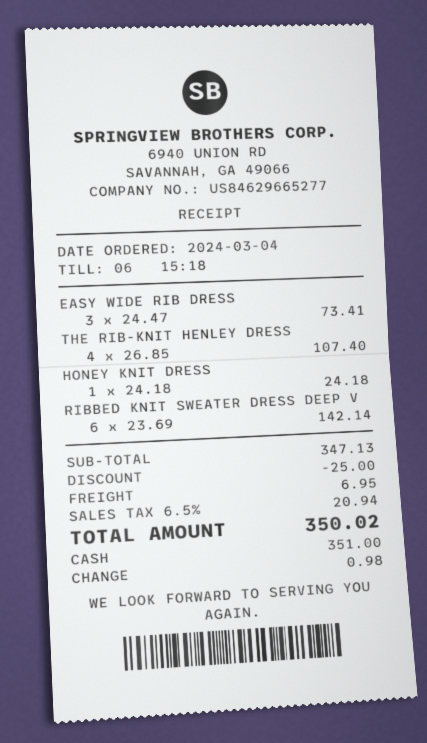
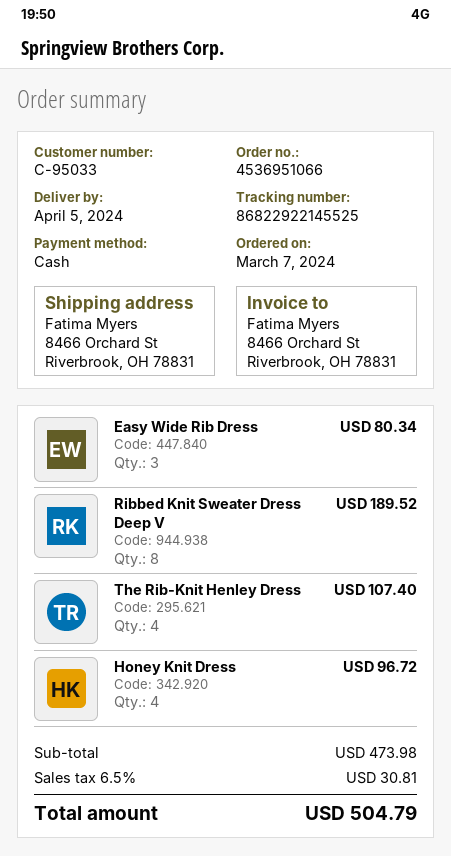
order date: 2024-03-04 -> 2024-03-07
EASY WIDE RIB DRESS: 3 for 73.41 -> 3 for 80.34
HONEY KNIT DRESS: 1 for 24.18 -> 4 for 96.72
RIBBED KNIT SWEATER DRESS DEEP V: 6 for 142.14 -> 8 for 189.52
subtotal: 347.13 -> 473.98
discount: 25.00 -> none
shipping: 6.95 -> none
tax: 6.5% = 20.94 -> 6.5% = 30.81
total: 350.02 -> 504.79

